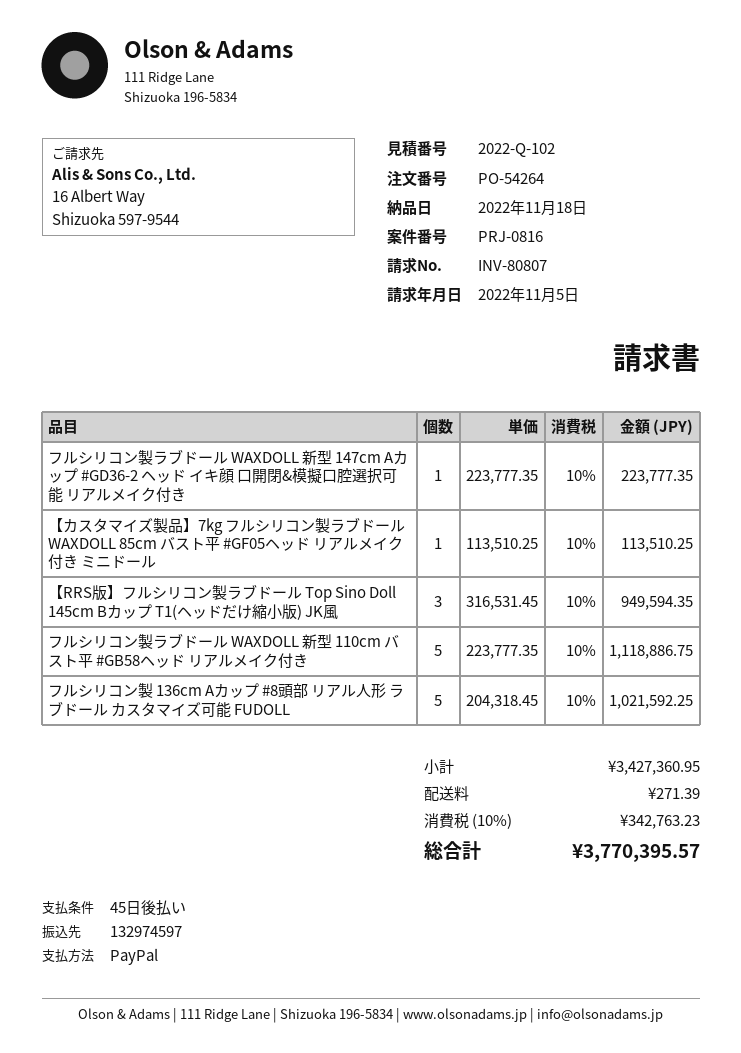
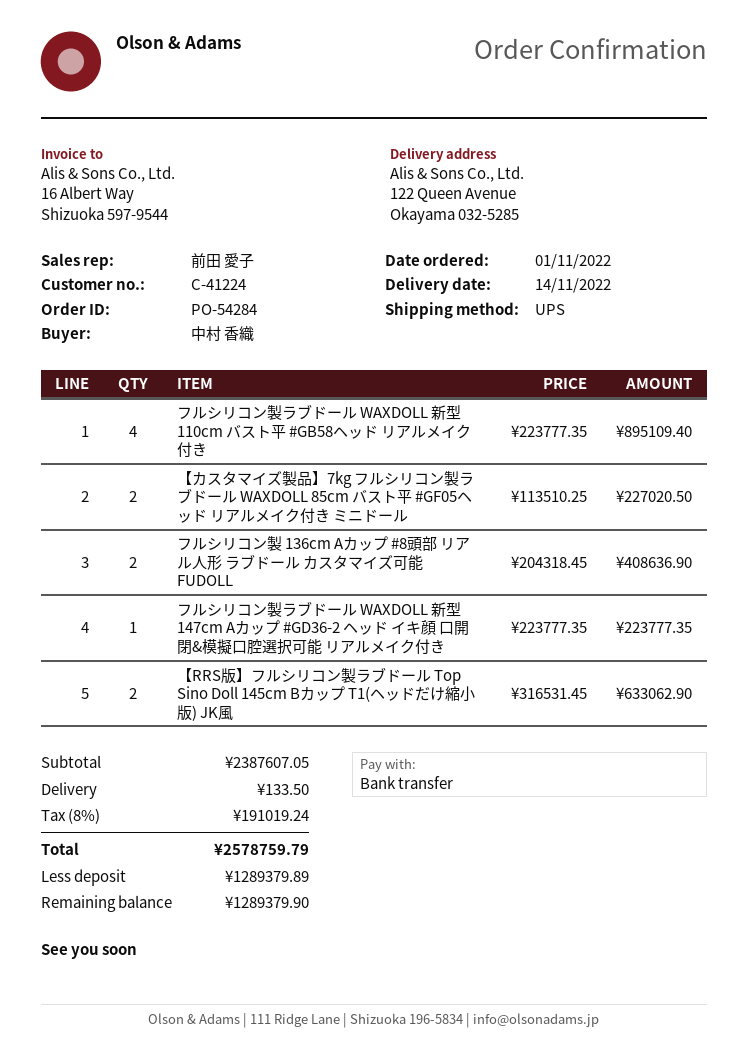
order number: PO-54264 -> PO-54284
delivery date: 2022-11-18 -> 2022-11-14
payment method: PayPal -> bank transfer
【カスタマイズ製品】7kg フルシリコン製ラブドール WAXDOLL 85cm バスト平 #GF05ヘッド リアルメイク付き ミニドール: 1 x 113510.25 = 113510.25 -> 2 x 113510.25 = 227020.50
【RRS版】フルシリコン製ラブドール Top Sino Doll 145cm Bカップ T1(ヘッドだけ縮小版) JK風: 3 x 316531.45 = 949594.35 -> 2 x 316531.45 = 633062.90
フルシリコン製ラブドール WAXDOLL 新型 110cm バスト平 #GB58ヘッド リアルメイク付き: 5 x 223777.35 = 1118886.75 -> 4 x 223777.35 = 895109.40
フルシリコン製 136cm Aカップ #8頭部 リアル人形 ラブドール カスタマイズ可能 FUDOLL: 5 x 204318.45 = 1021592.25 -> 2 x 204318.45 = 408636.90
subtotal: 3427360.95 -> 2387607.05
shipping: 271.39 -> 133.50
tax: 10% = 342763.23 -> 8% = 191019.24
total: 3770395.57 -> 2578759.79

